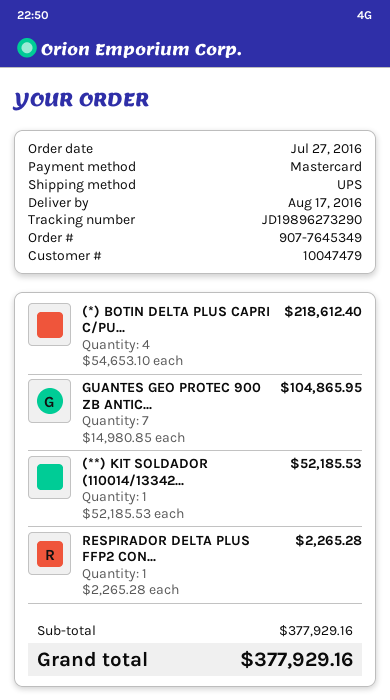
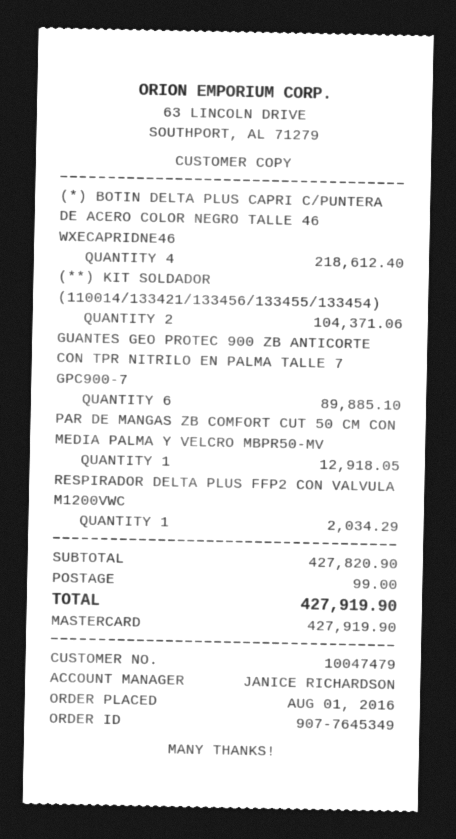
order date: 2016-07-27 -> 2016-08-01
GUANTES GEO PROTEC 900 ZB ANTIC...: 7 for 104865.95 -> 6 for 89885.10
(**) KIT SOLDADOR (110014/13342...: 1 for 52185.53 -> 2 for 104371.06
RESPIRADOR DELTA PLUS FFP2 CON...: 1 for 2265.28 -> 1 for 2034.29
PAR DE MANGAS ZB COMFORT CUT 50 CM CON MEDIA PALMA Y VELCRO MBPR50-MV: none -> 1 for 12918.05
subtotal: 377929.16 -> 427820.90
shipping: none -> 99.00
total: 377929.16 -> 427919.90

